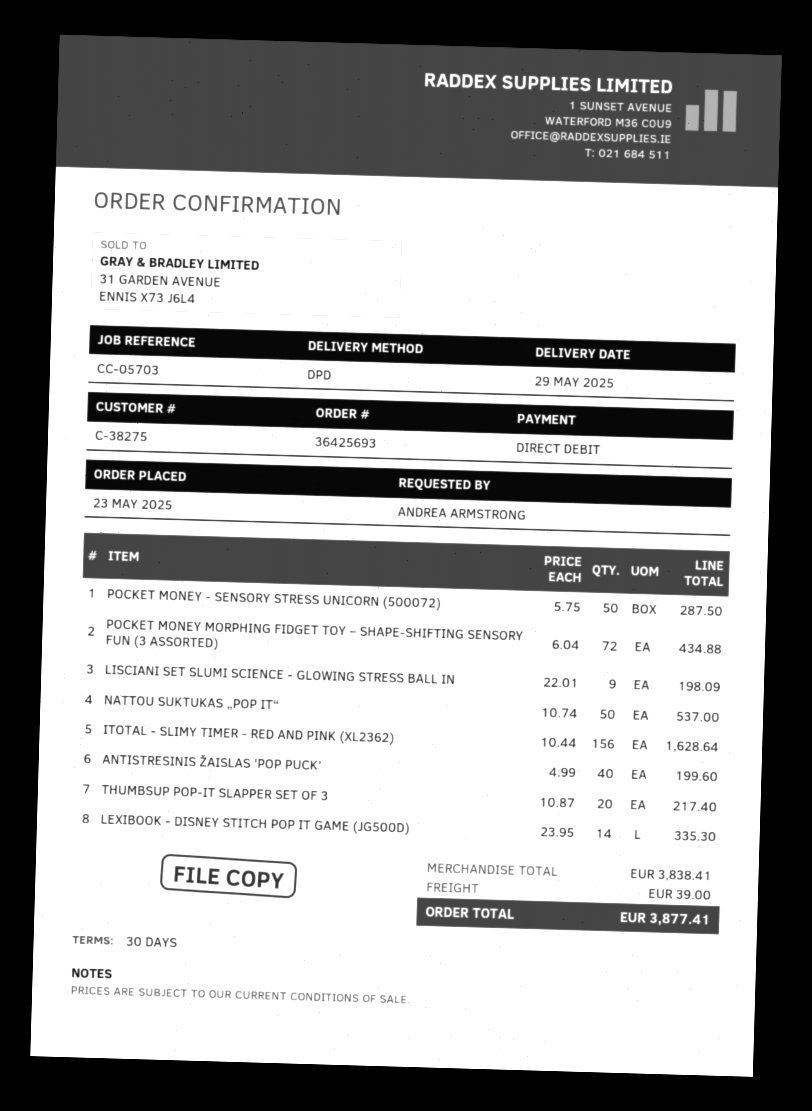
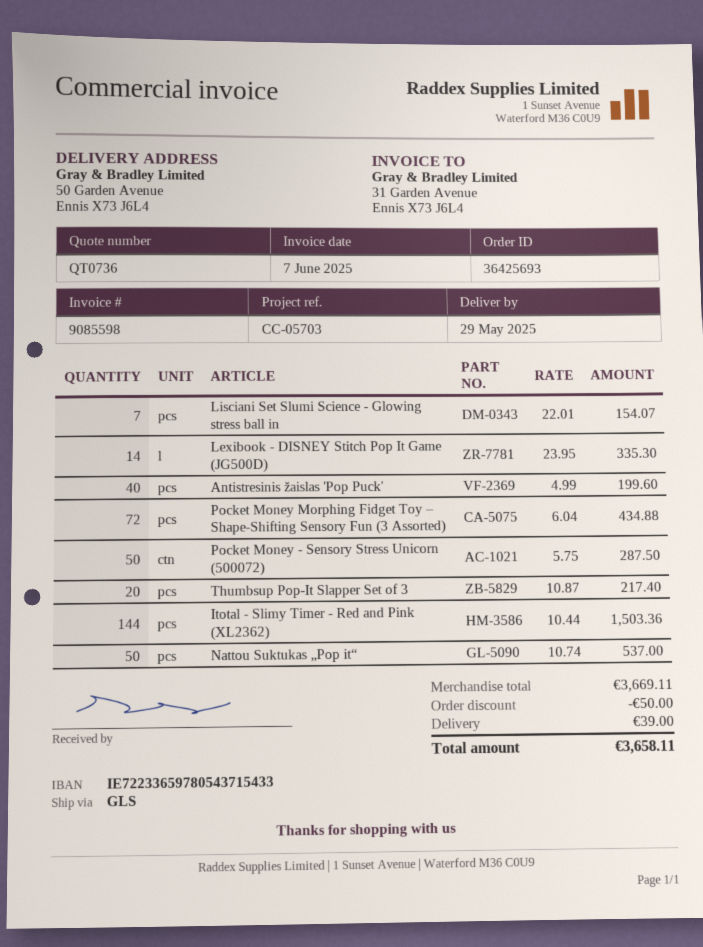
shipping method: DPD -> GLS
LISCIANI SET SLUMI SCIENCE - GLOWING STRESS BALL IN: 9 x 22.01 = 198.09 -> 7 x 22.01 = 154.07
ITOTAL - SLIMY TIMER - RED AND PINK (XL2362): 156 x 10.44 = 1628.64 -> 144 x 10.44 = 1503.36
subtotal: 3838.41 -> 3669.11
discount: none -> 50.00
total: 3877.41 -> 3658.11

